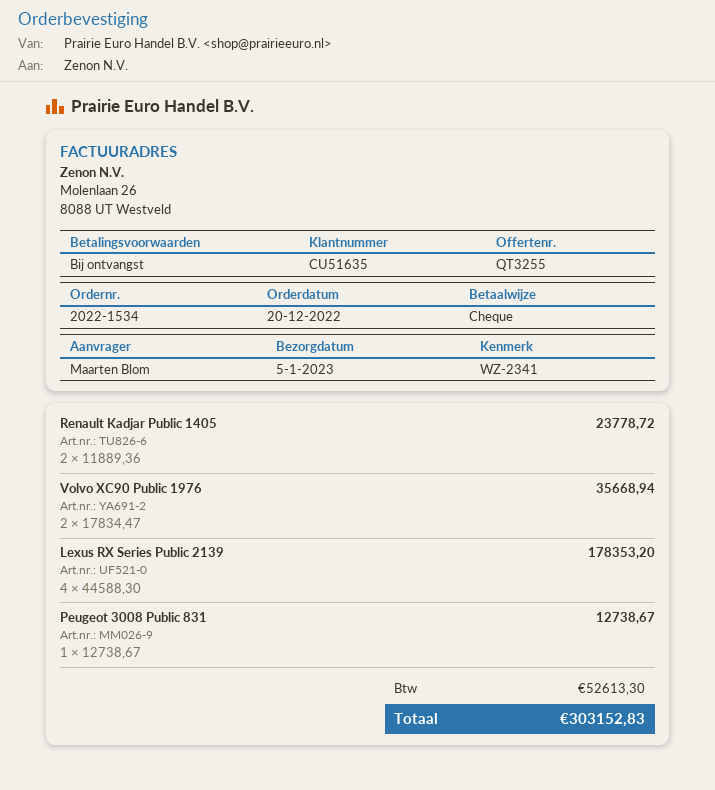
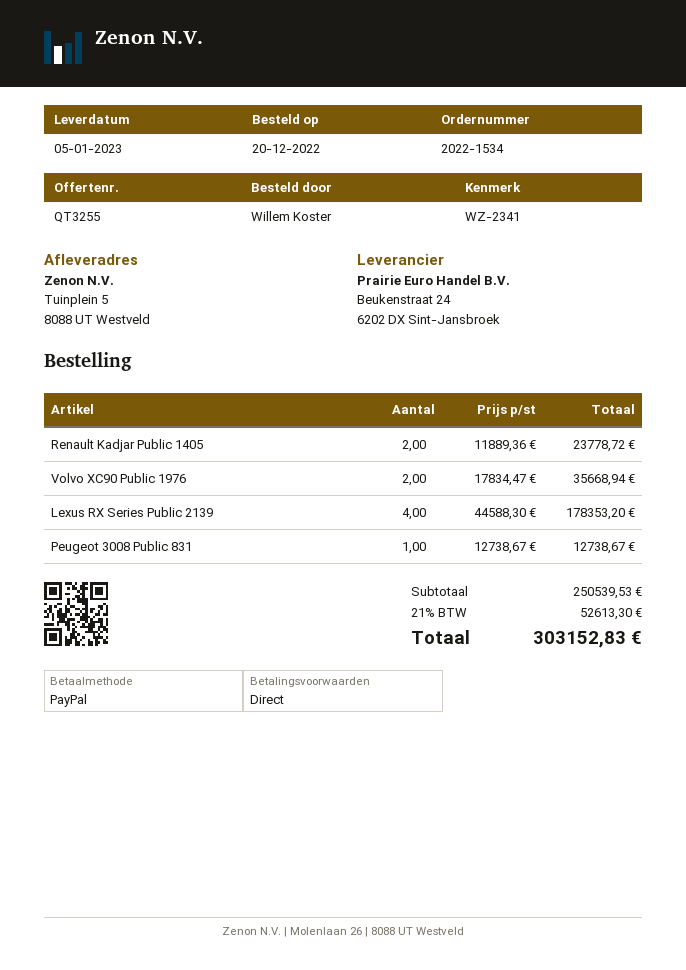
ordered by: Maarten Blom -> Willem Koster
payment method: cheque -> PayPal

